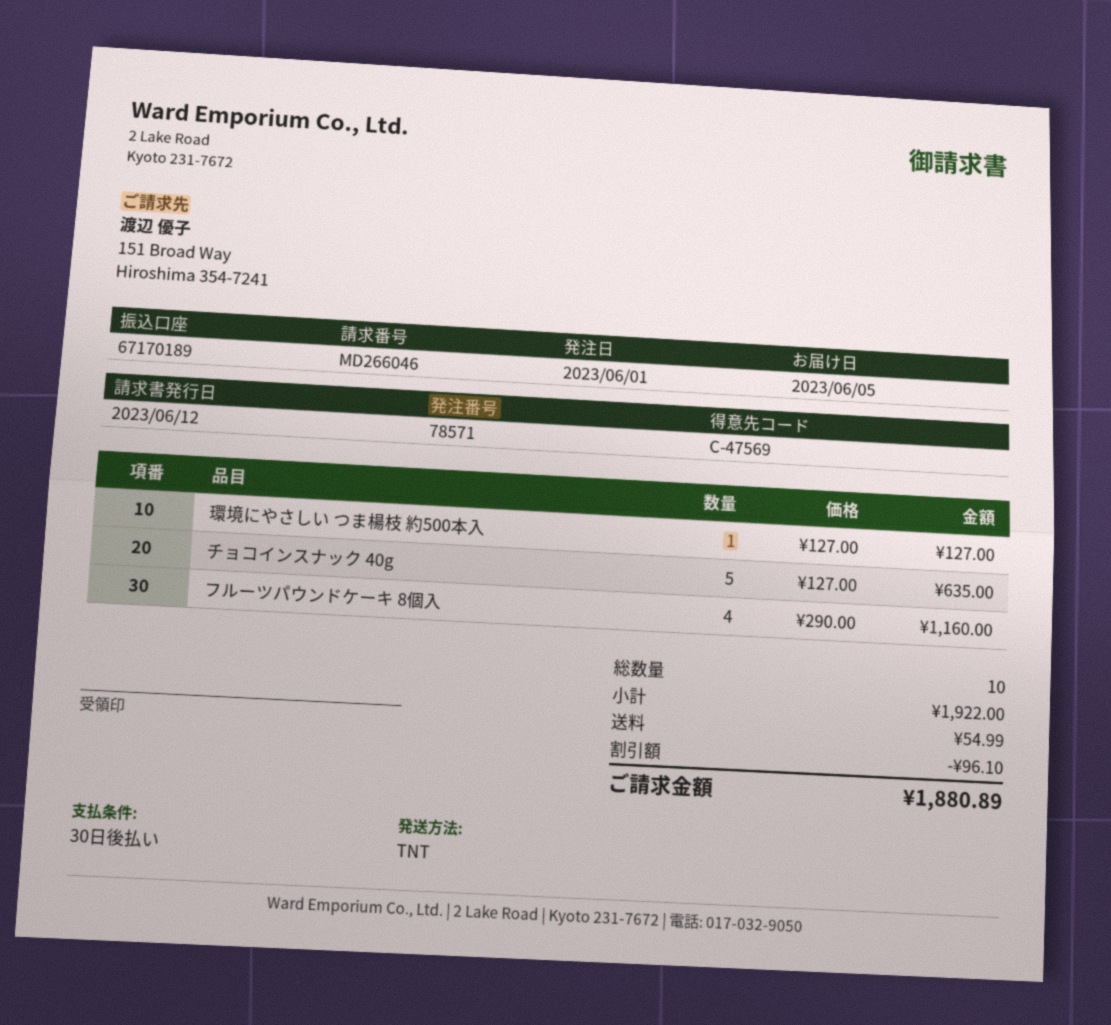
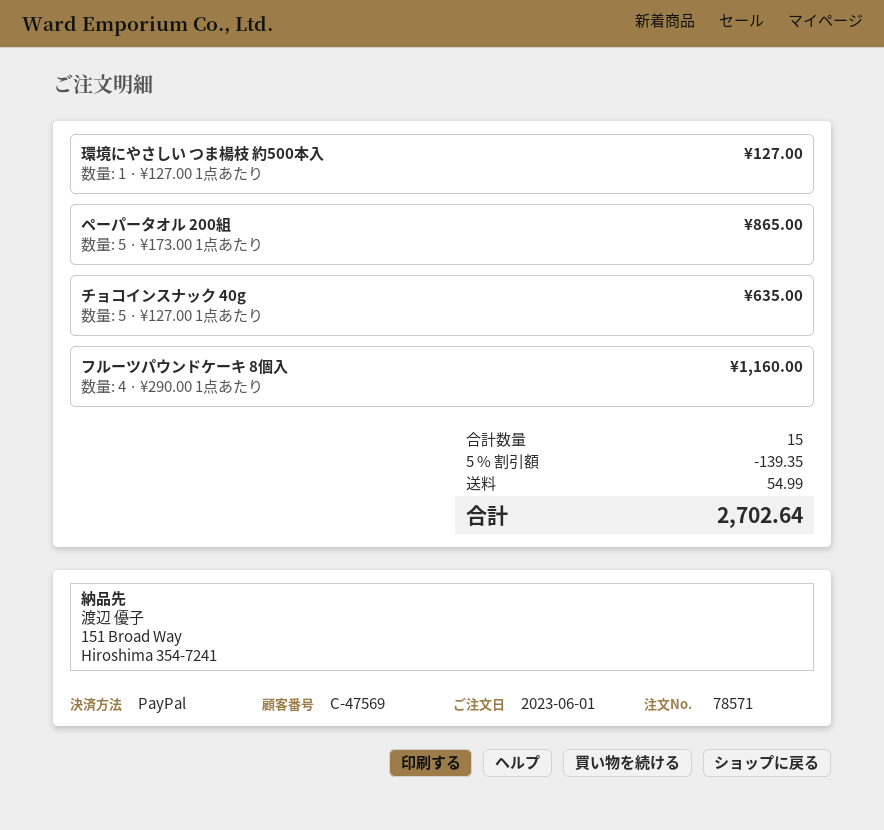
ペーパータオル 200組: none -> 5 x 173.00 = 865.00
total quantity: 10 -> 15
discount: 96.10 -> 139.35
total: 1880.89 -> 2702.64

